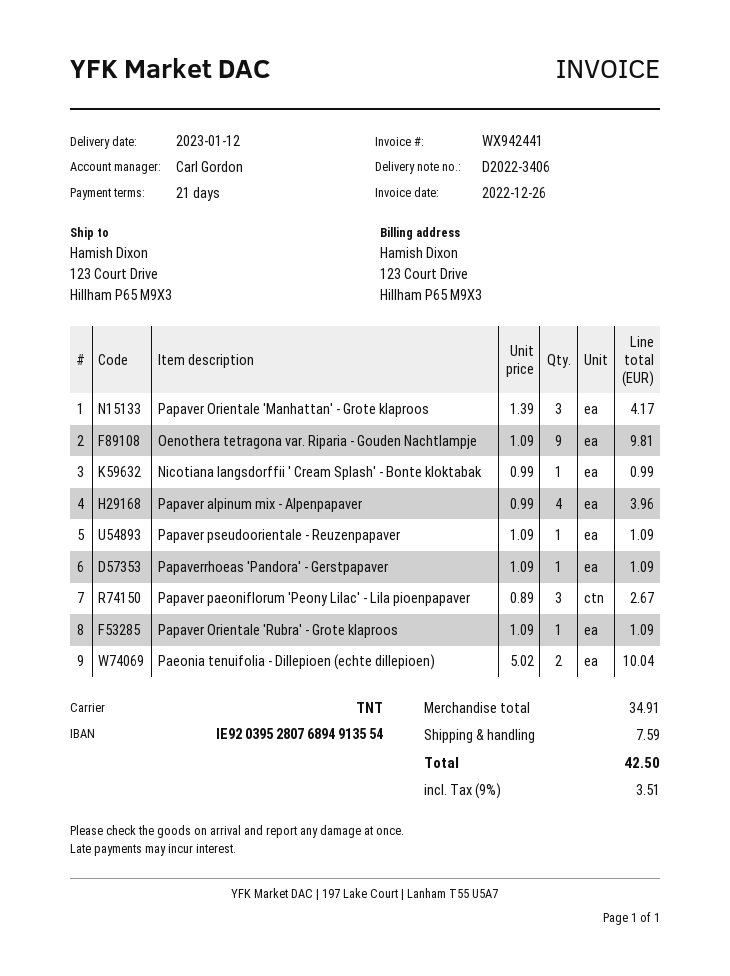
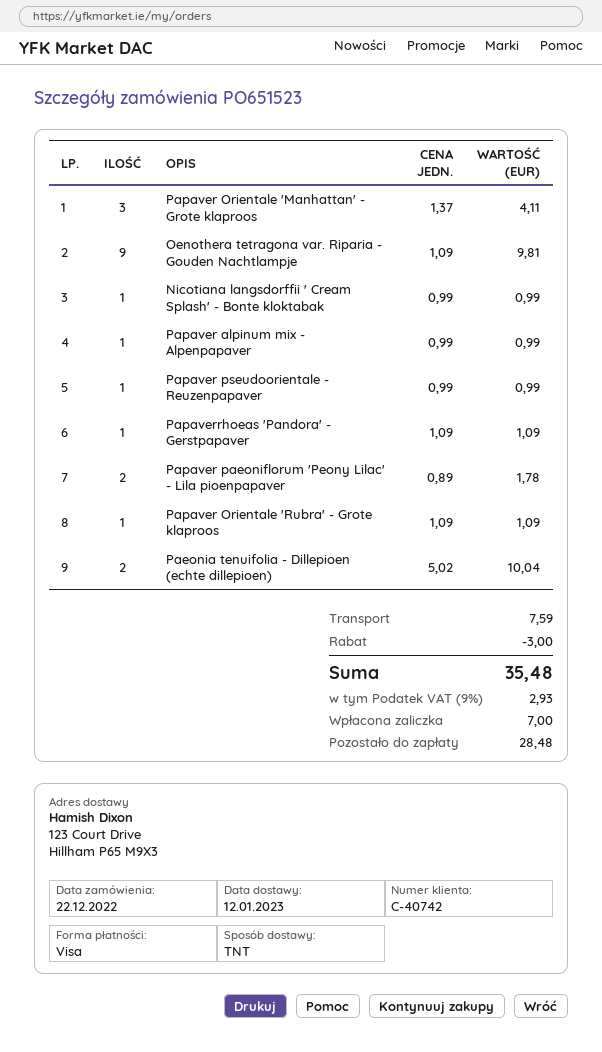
Papaver Orientale 'Manhattan' - Grote klaproos: 3 x 1.39 = 4.17 -> 3 x 1.37 = 4.11
Papaver alpinum mix - Alpenpapaver: 4 x 0.99 = 3.96 -> 1 x 0.99 = 0.99
Papaver pseudoorientale - Reuzenpapaver: 1 x 1.09 = 1.09 -> 1 x 0.99 = 0.99
Papaver paeoniflorum 'Peony Lilac' - Lila pioenpapaver: 3 x 0.89 = 2.67 -> 2 x 0.89 = 1.78
discount: none -> 3.00
tax: 9% = 3.51 -> 9% = 2.93
total: 42.50 -> 35.48

